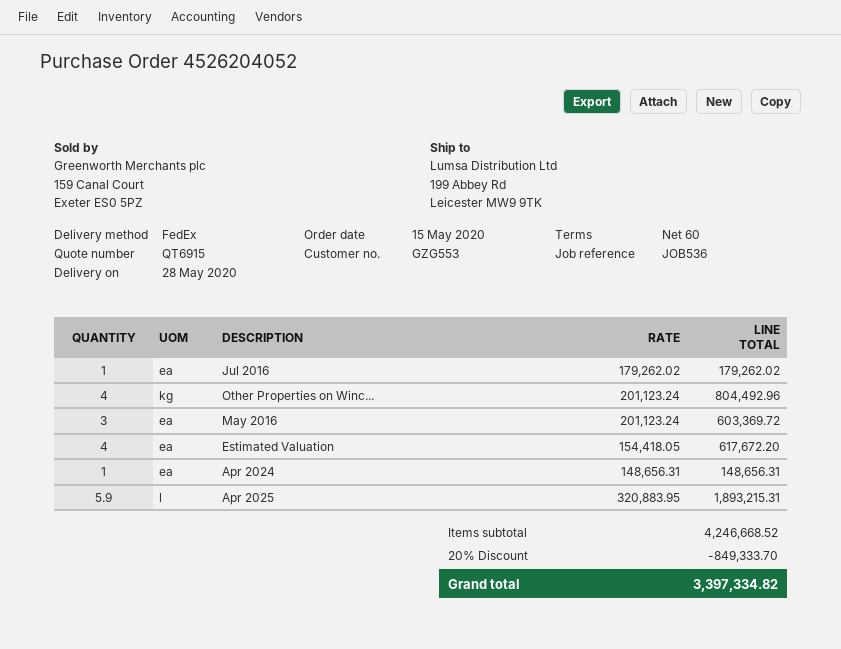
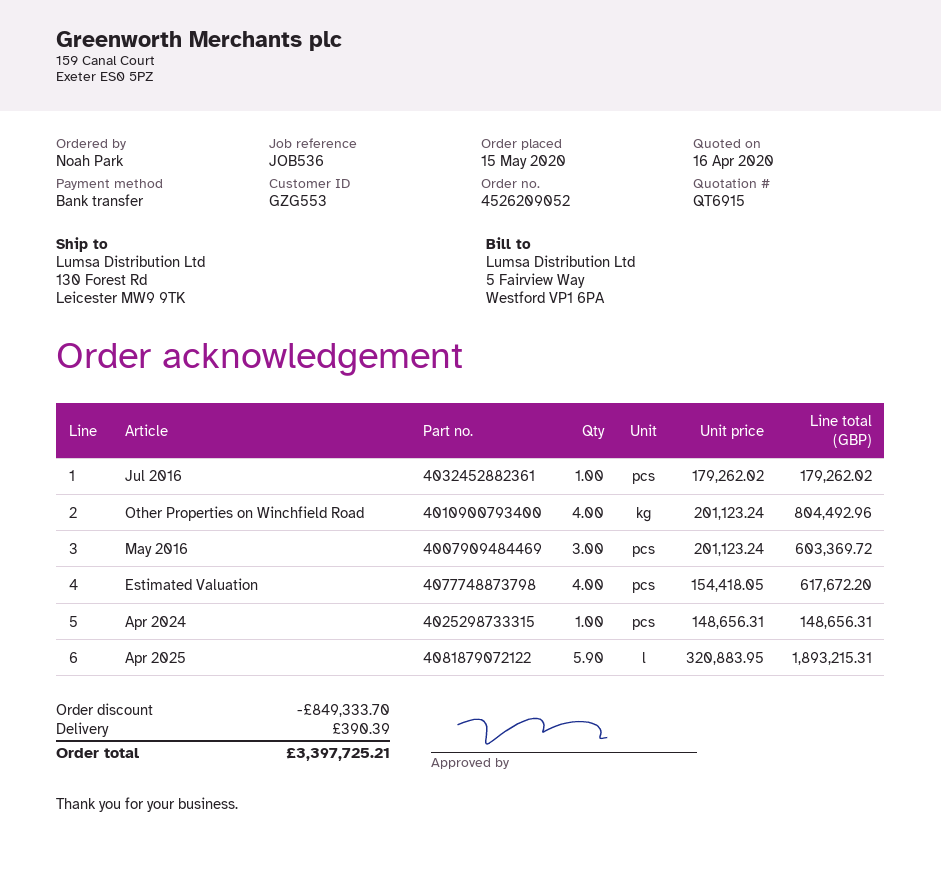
order number: 4526204052 -> 4526209052
ship to: 199 Abbey Rd, Leicester MW9 9TK -> 130 Forest Rd, Leicester MW9 9TK
shipping: none -> 390.39
total: 3397334.82 -> 3397725.21

